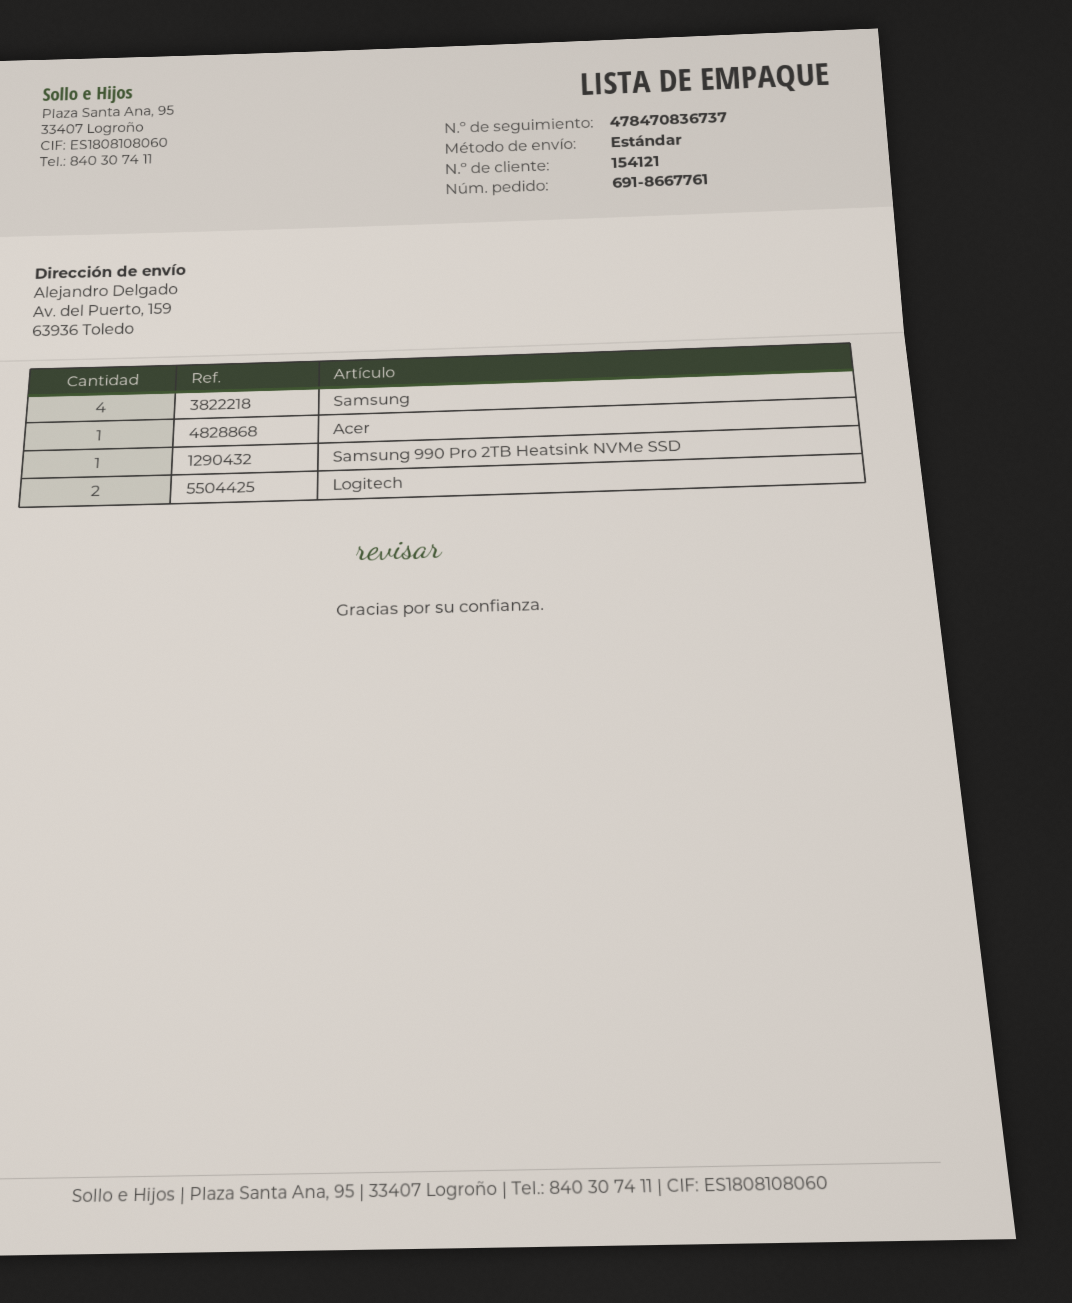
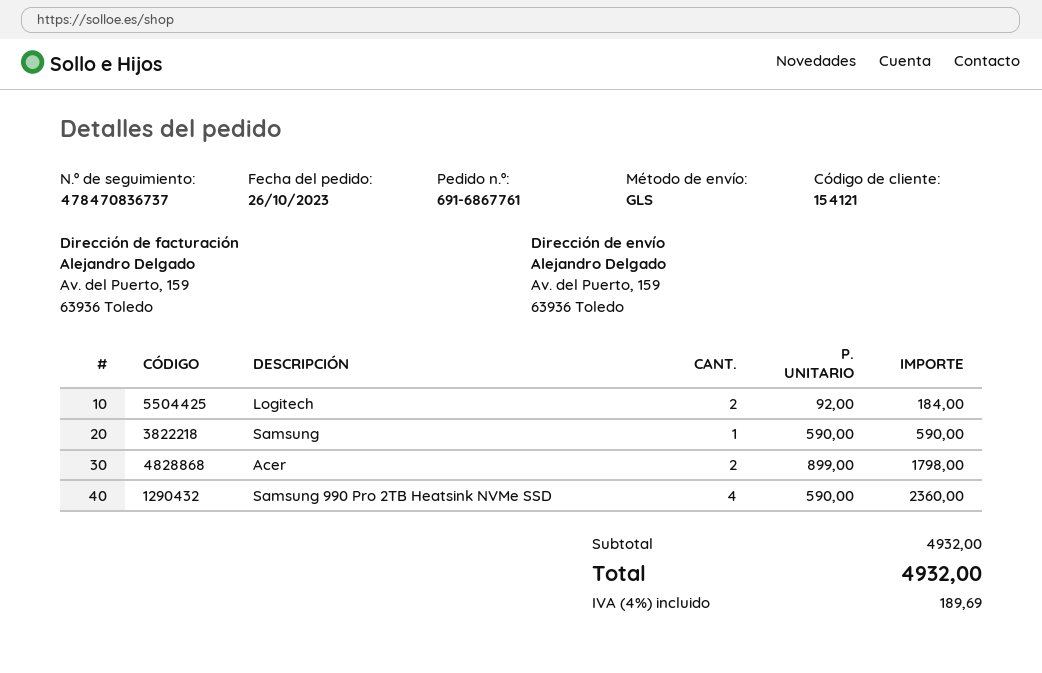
order number: 691-8667761 -> 691-6867761
shipping method: standard -> GLS
Samsung: 4 -> 1
Acer: 1 -> 2
Samsung 990 Pro 2TB Heatsink NVMe SSD: 1 -> 4

